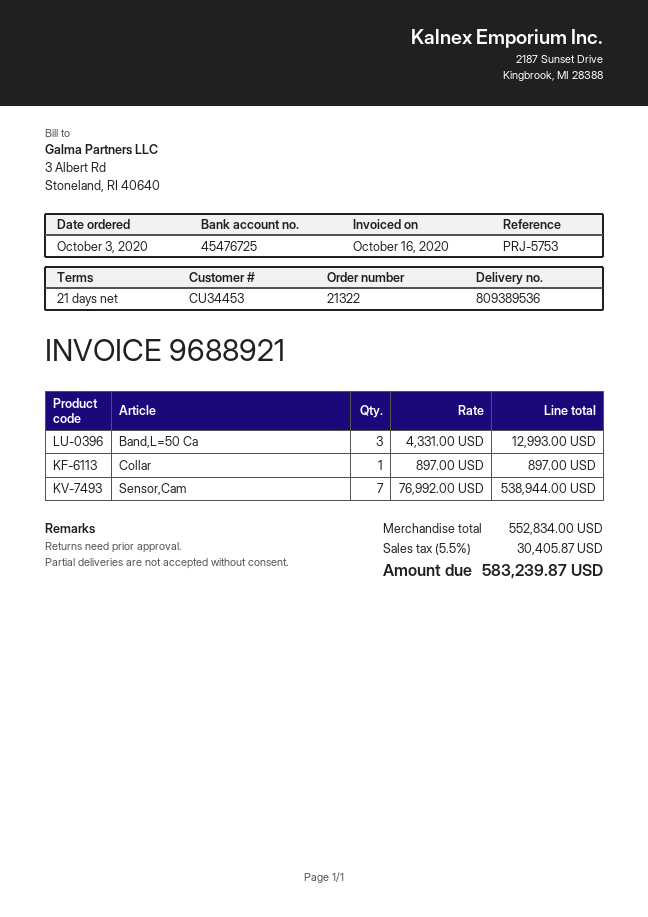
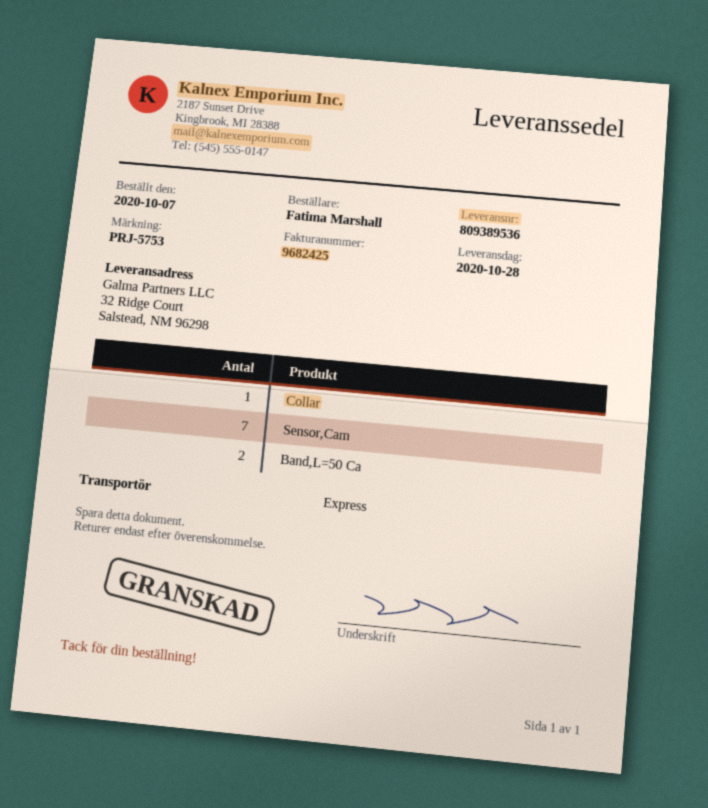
order date: 2020-10-03 -> 2020-10-07
invoice number: 9688921 -> 9682425
Band,L=50 Ca: 3 -> 2

